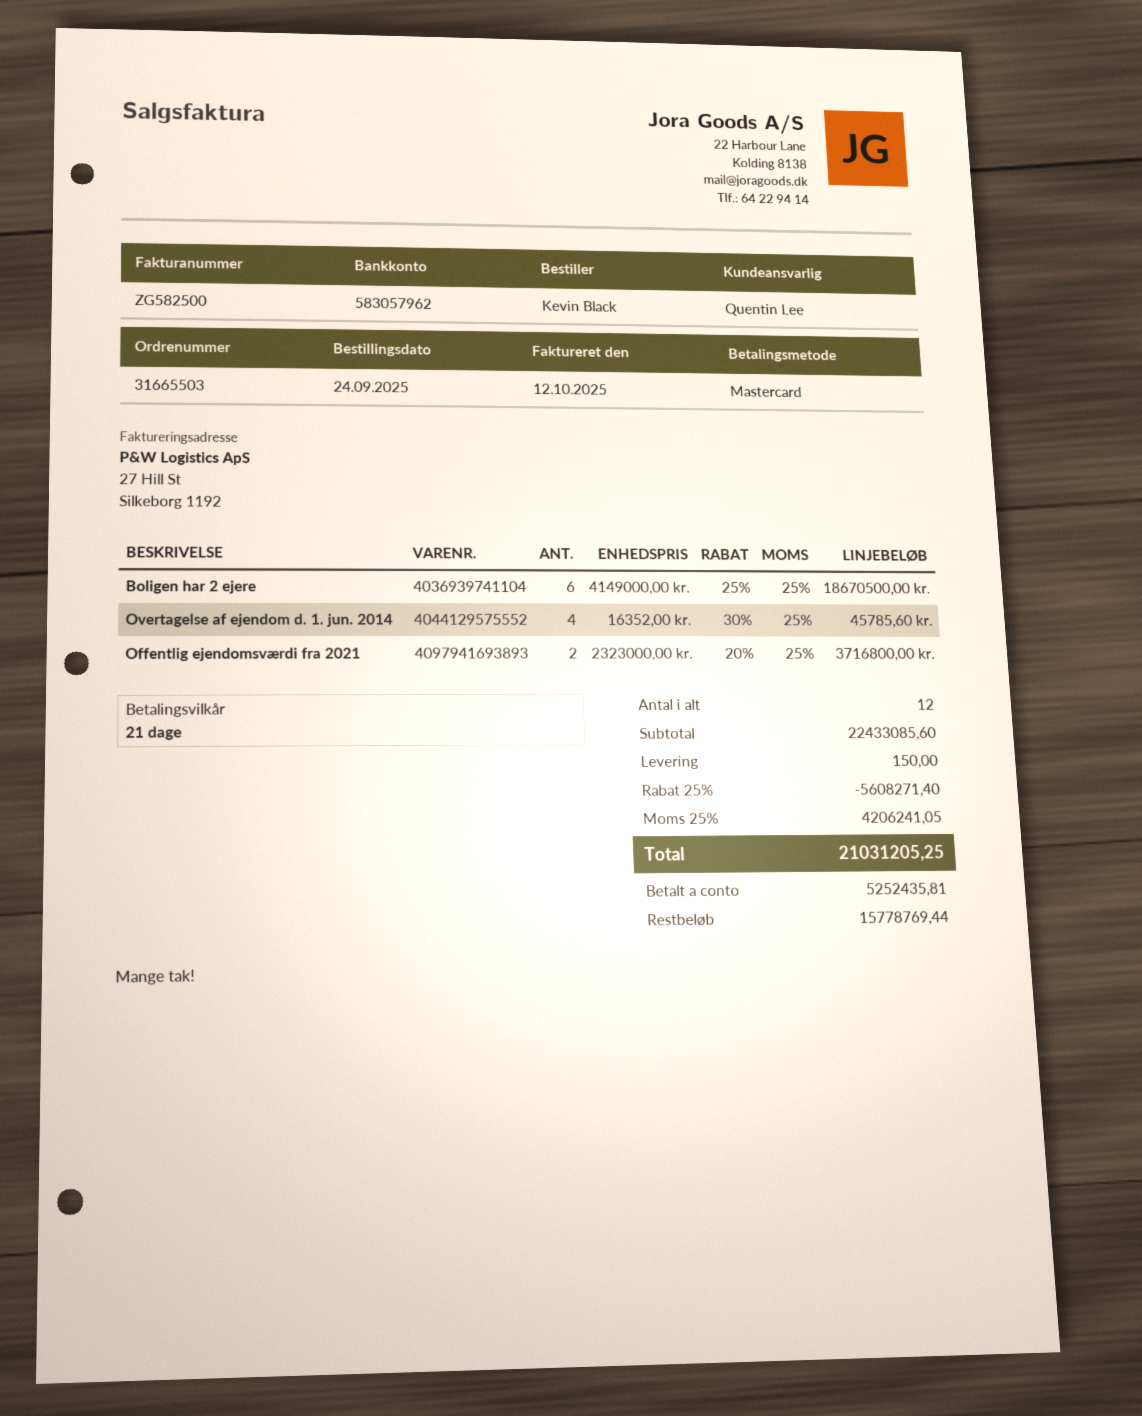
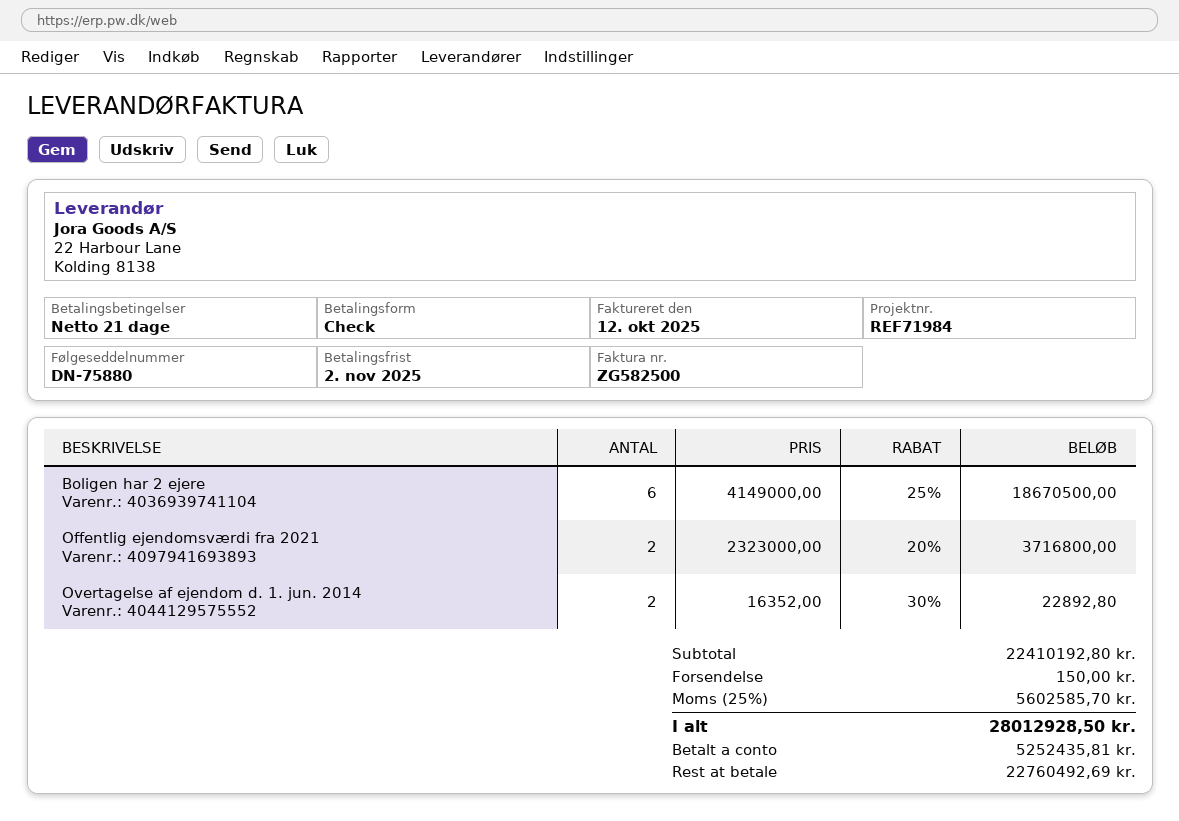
payment method: Mastercard -> cheque
Overtagelse af ejendom d. 1. jun. 2014: 4 x 16352.00 - 30% = 45785.60 -> 2 x 16352.00 - 30% = 22892.80
subtotal: 22433085.60 -> 22410192.80
discount: 25% = 5608271.40 -> none
tax: 25% = 4206241.05 -> 25% = 5602585.70
total: 21031205.25 -> 28012928.50
balance: 15778769.44 -> 22760492.69

